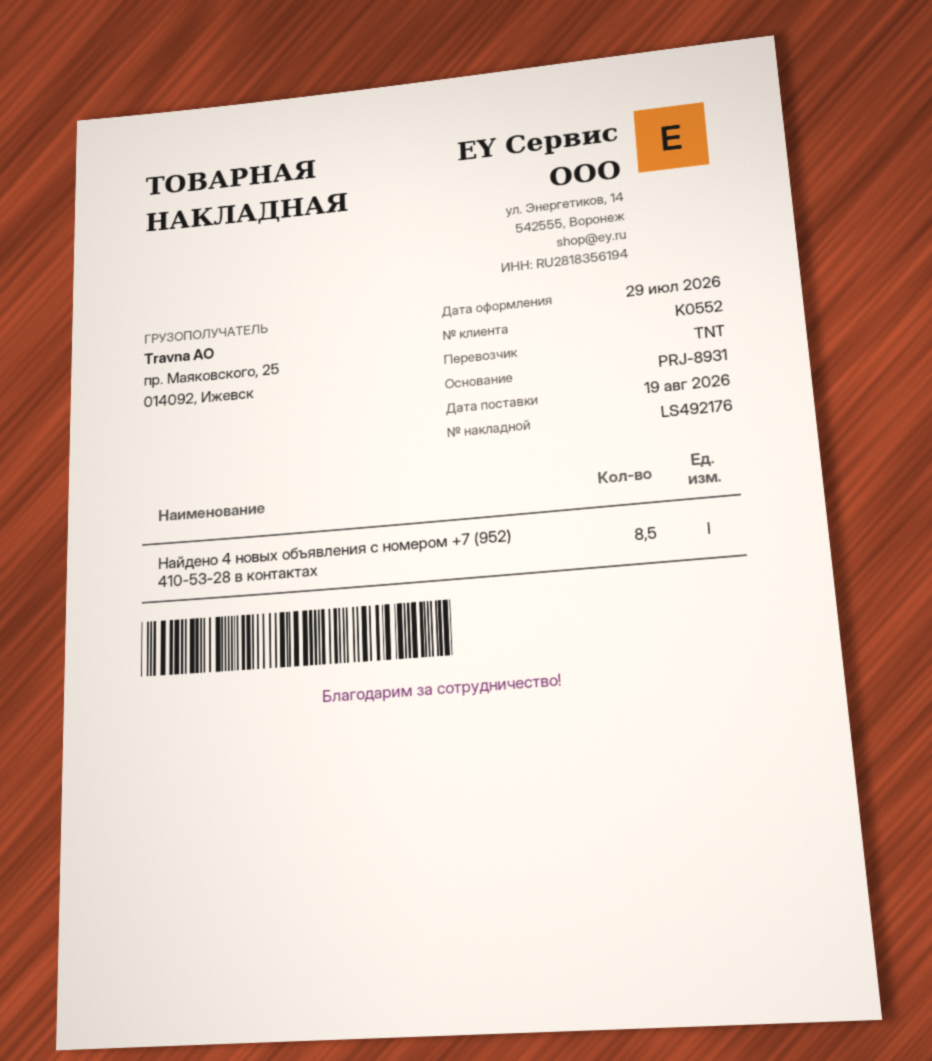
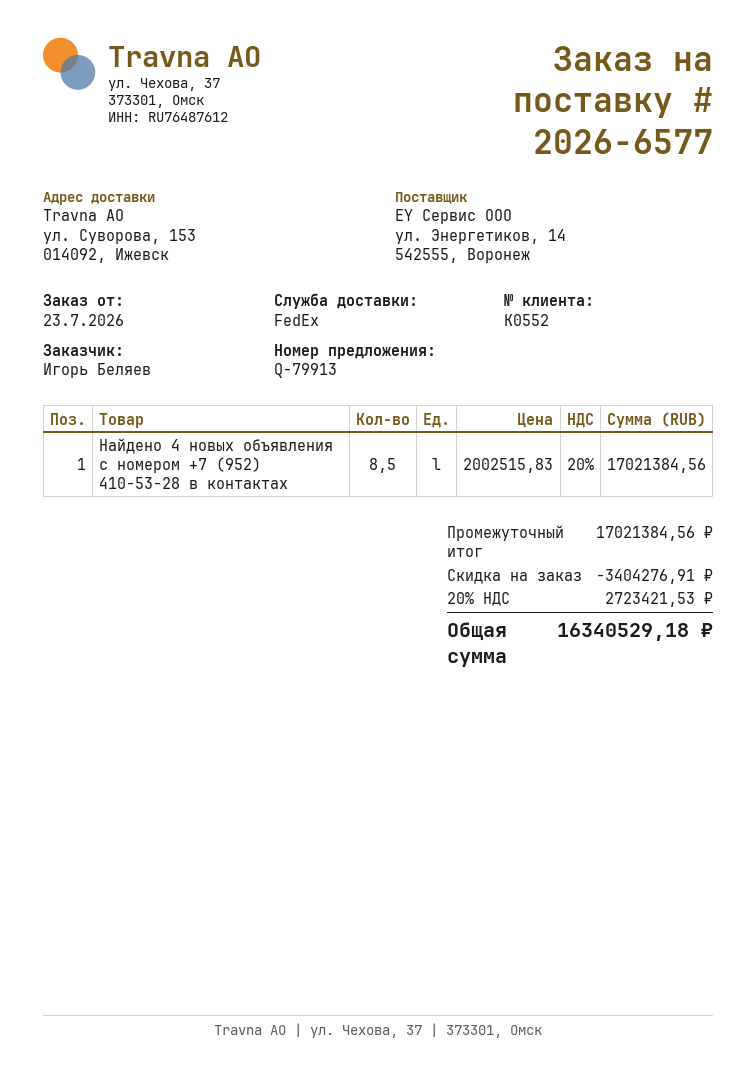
order date: 2026-07-29 -> 2026-07-23
shipping method: TNT -> FedEx
ship to: пр. Маяковского, 25, 014092, Ижевск -> ул. Суворова, 153, 014092, Ижевск

